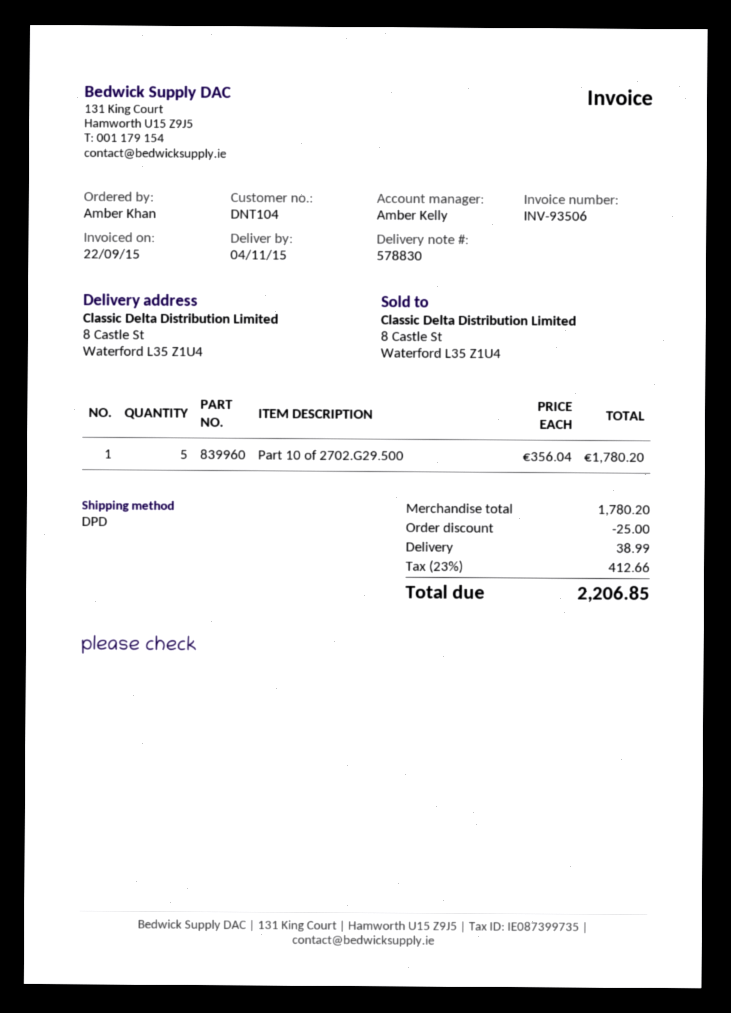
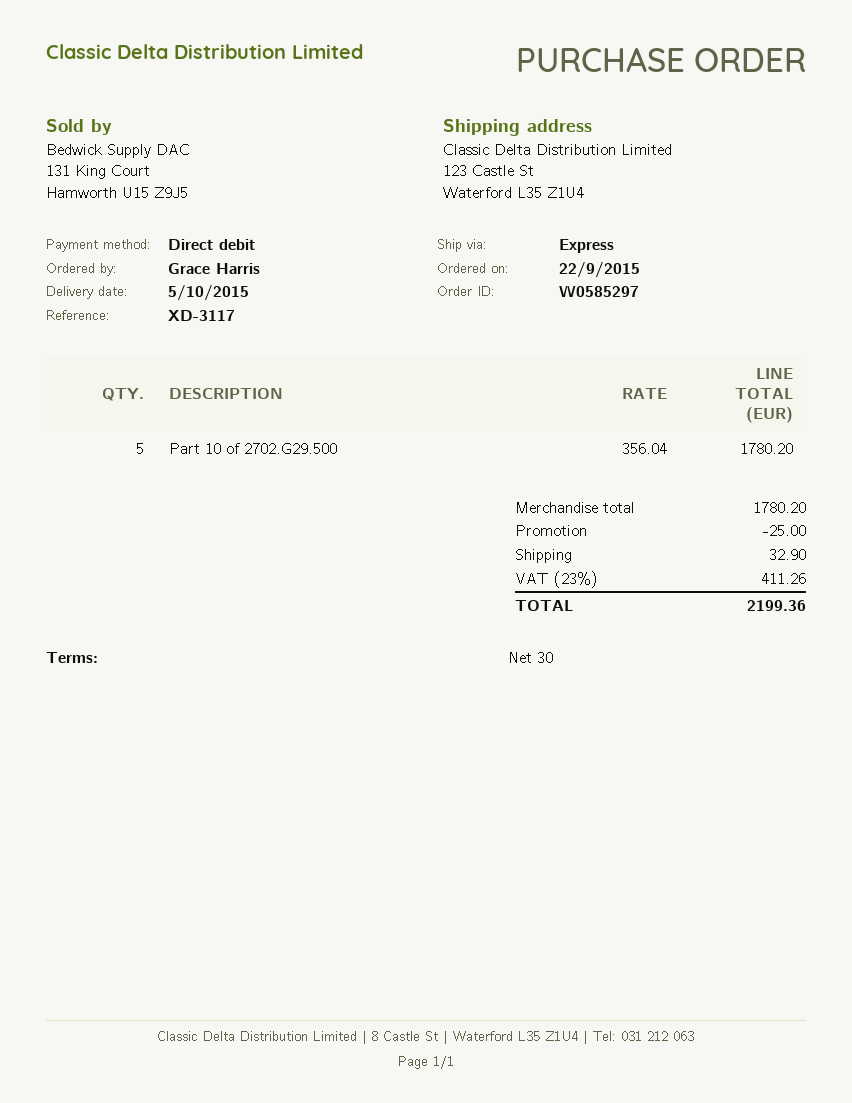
delivery date: 2015-11-04 -> 2015-10-05
ordered by: Amber Khan -> Grace Harris
shipping method: DPD -> express
ship to: 8 Castle St, Waterford L35 Z1U4 -> 123 Castle St, Waterford L35 Z1U4
shipping: 38.99 -> 32.90
tax: 23% = 412.66 -> 23% = 411.26
total: 2206.85 -> 2199.36

